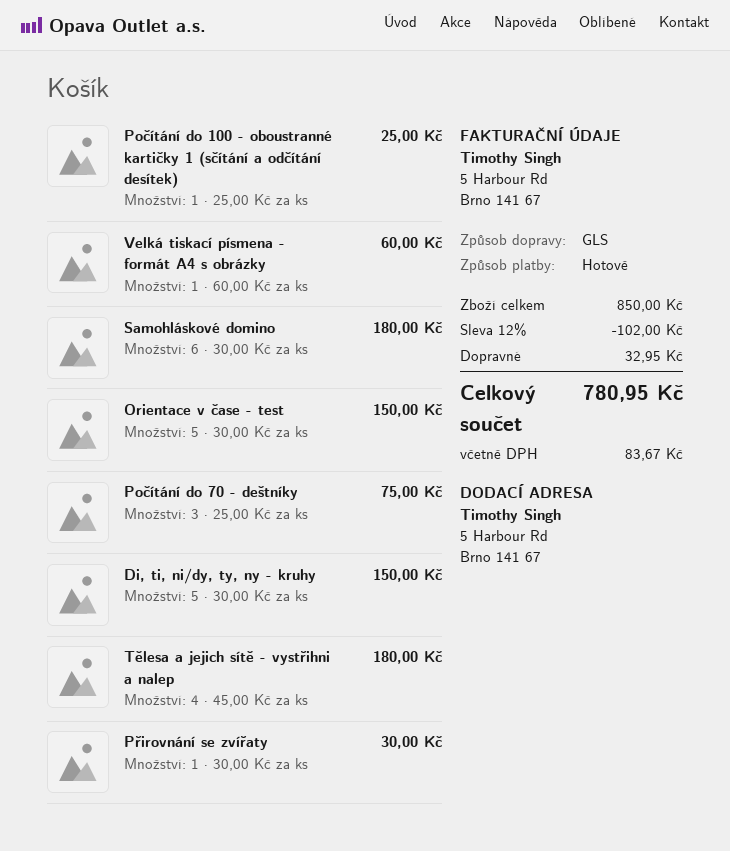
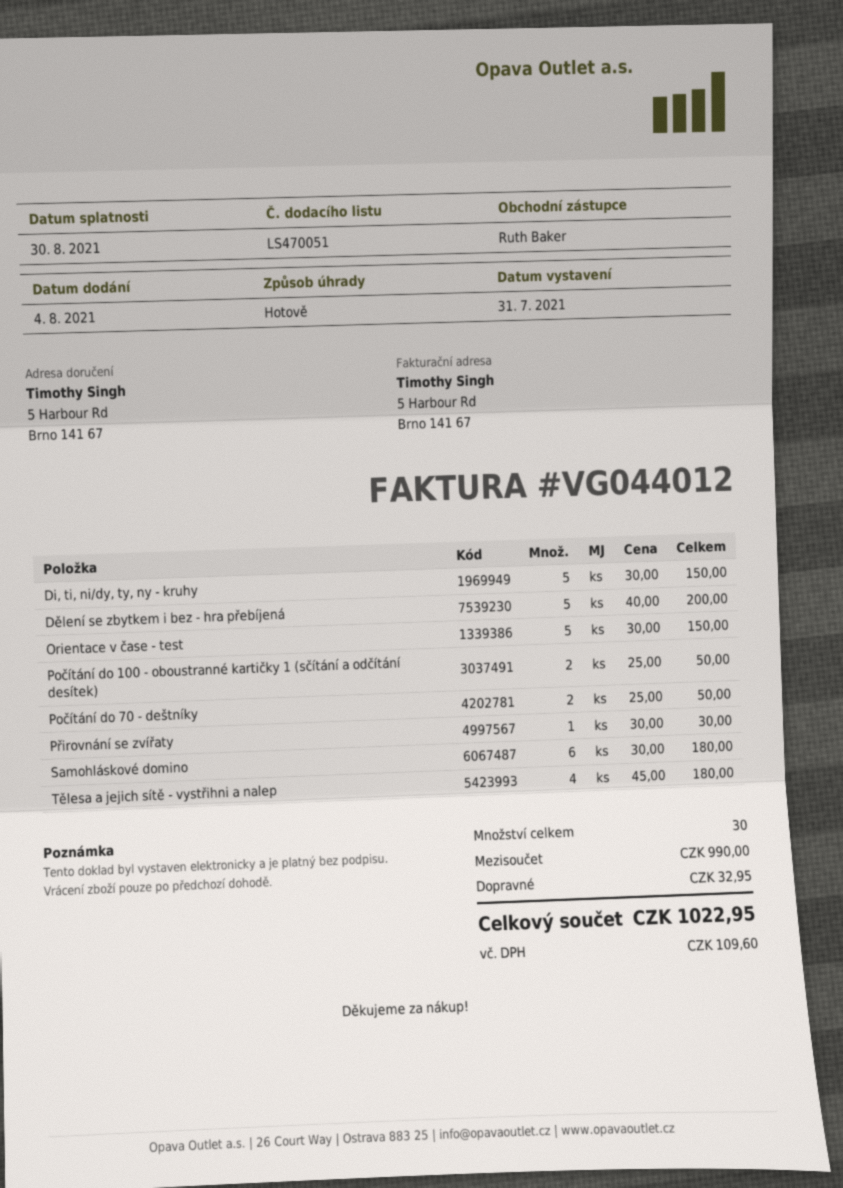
Počítání do 100 - oboustranné kartičky 1 (sčítání a odčítání desítek): 1 x 25.00 = 25.00 -> 2 x 25.00 = 50.00
Velká tiskací písmena - formát A4 s obrázky: 1 x 60.00 = 60.00 -> none
Počítání do 70 - deštníky: 3 x 25.00 = 75.00 -> 2 x 25.00 = 50.00
Dělení se zbytkem i bez - hra přebíjená: none -> 5 x 40.00 = 200.00
subtotal: 850.00 -> 990.00
discount: 12% = 102.00 -> none
tax: 83.67 -> 109.60
total: 780.95 -> 1022.95

